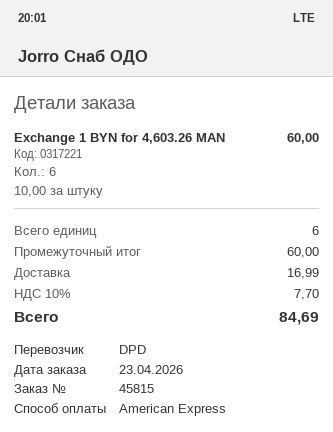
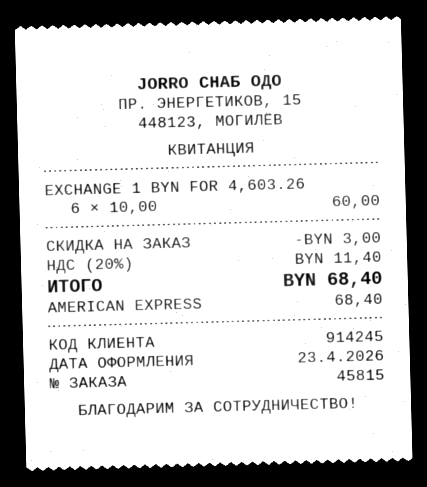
discount: none -> 3.00
shipping: 16.99 -> none
tax: 10% = 7.70 -> 20% = 11.40
total: 84.69 -> 68.40

